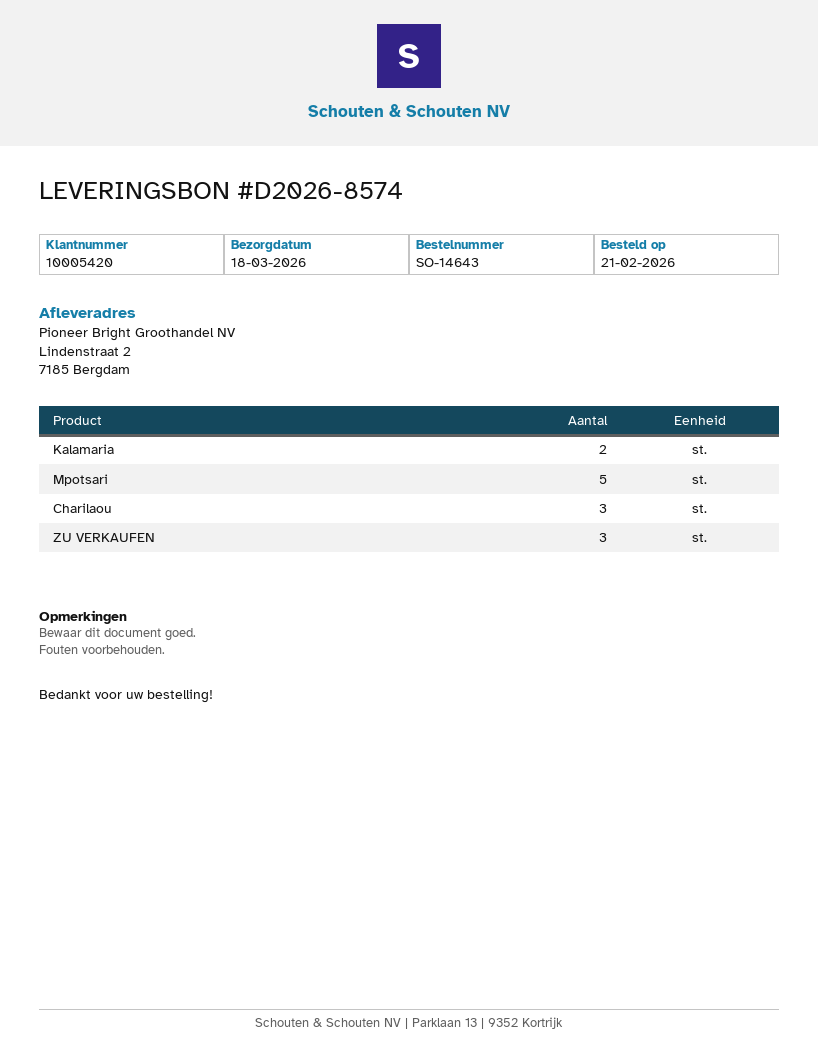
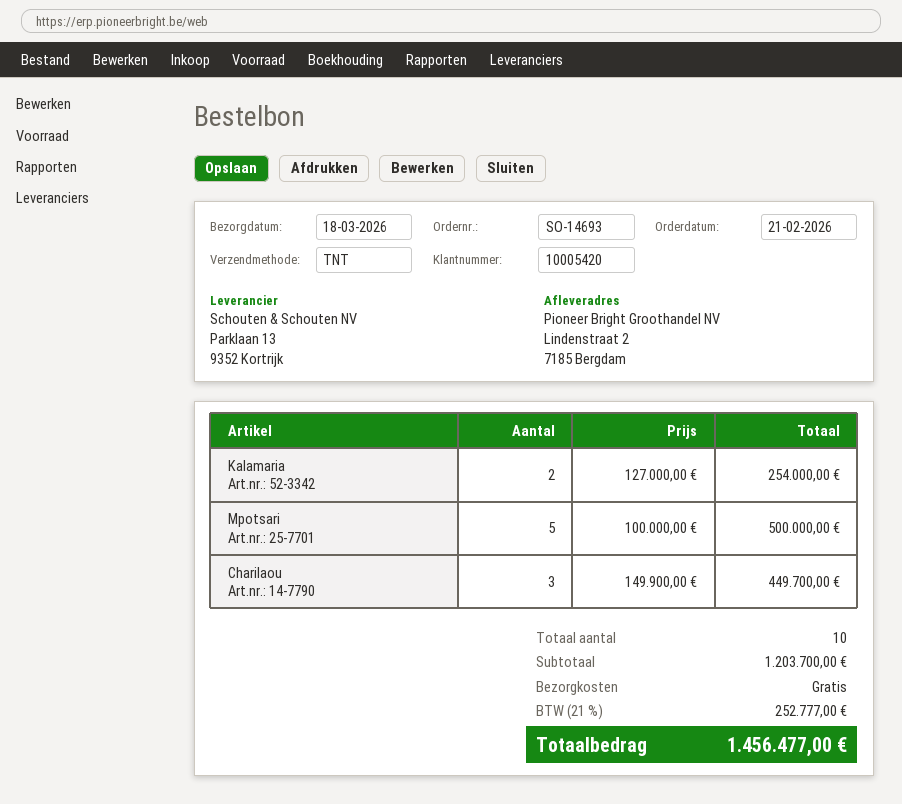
order number: SO-14643 -> SO-14693
ZU VERKAUFEN: 3 -> none

